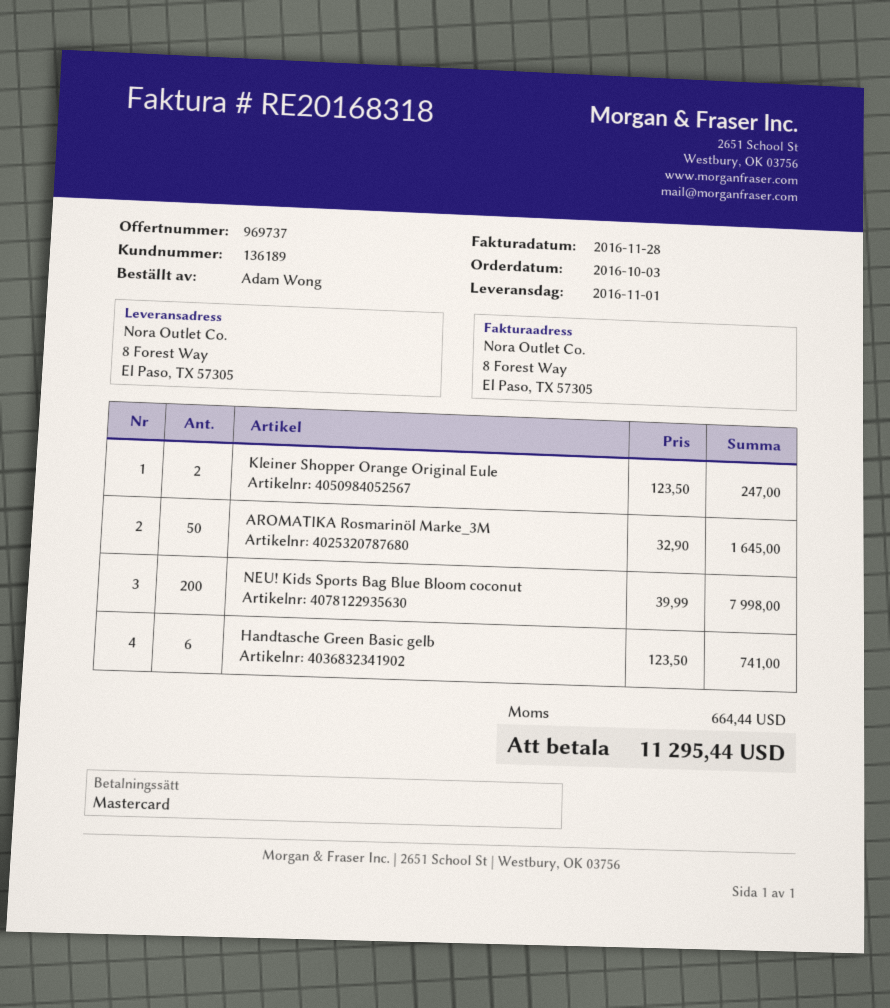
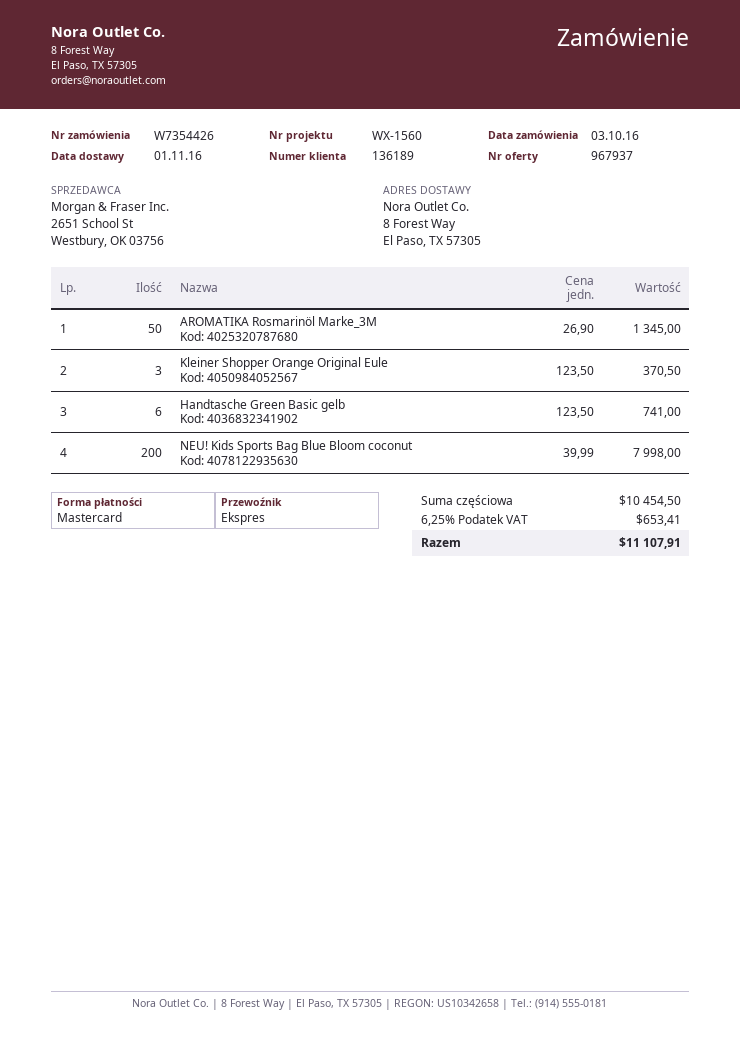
quote number: 969737 -> 967937
Kleiner Shopper Orange Original Eule: 2 x 123.50 = 247.00 -> 3 x 123.50 = 370.50
AROMATIKA Rosmarinöl Marke_3M: 50 x 32.90 = 1645.00 -> 50 x 26.90 = 1345.00
tax: 664.44 -> 653.41
total: 11295.44 -> 11107.91

